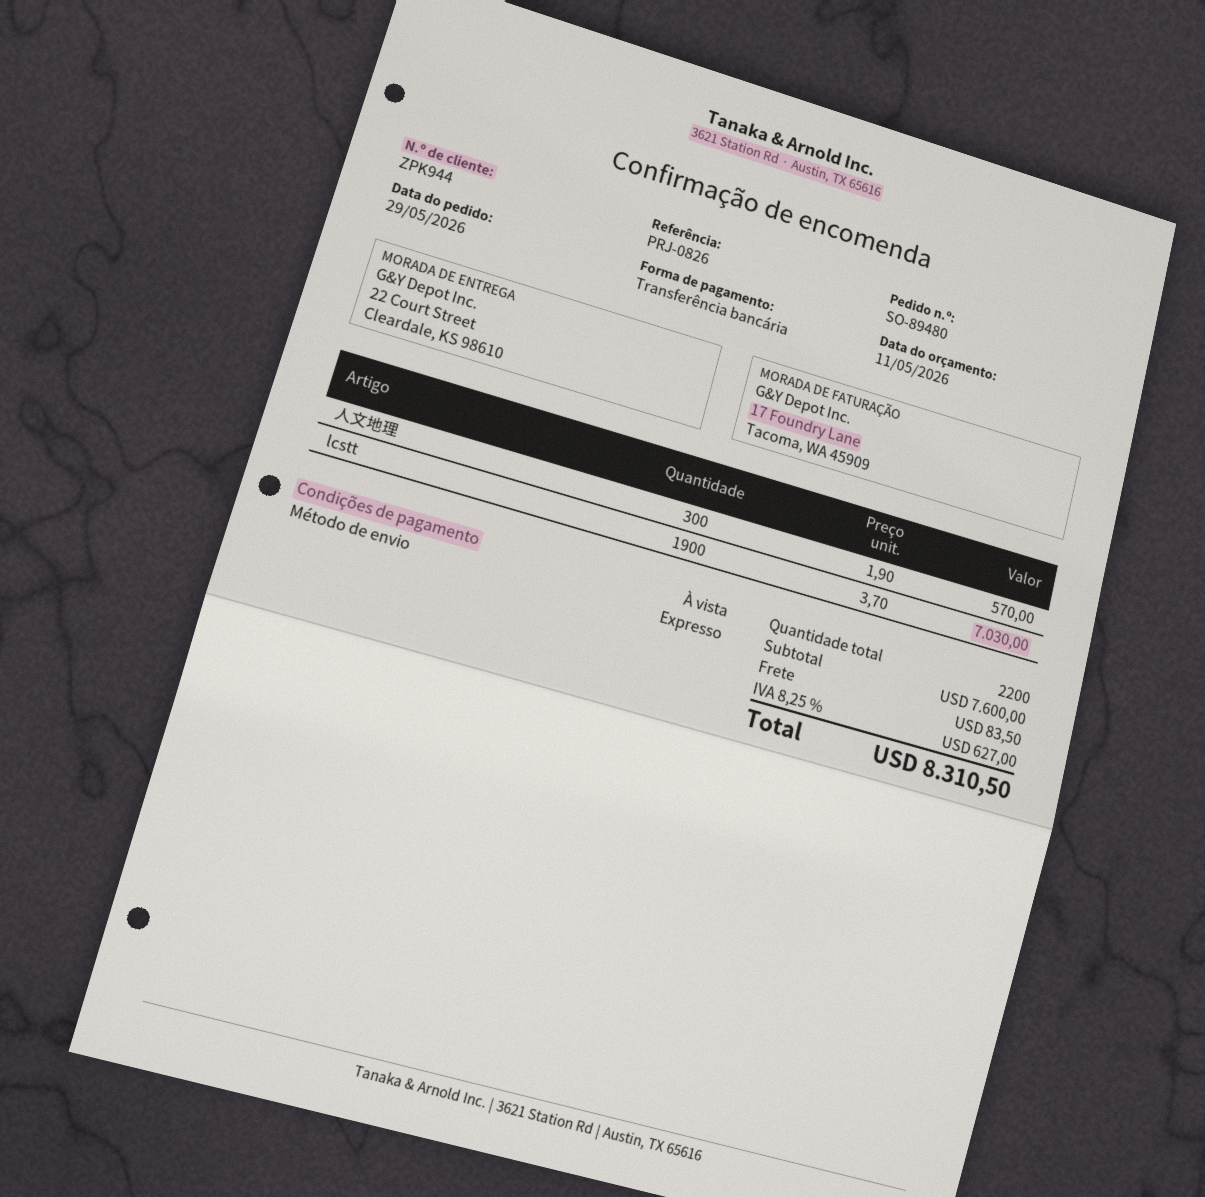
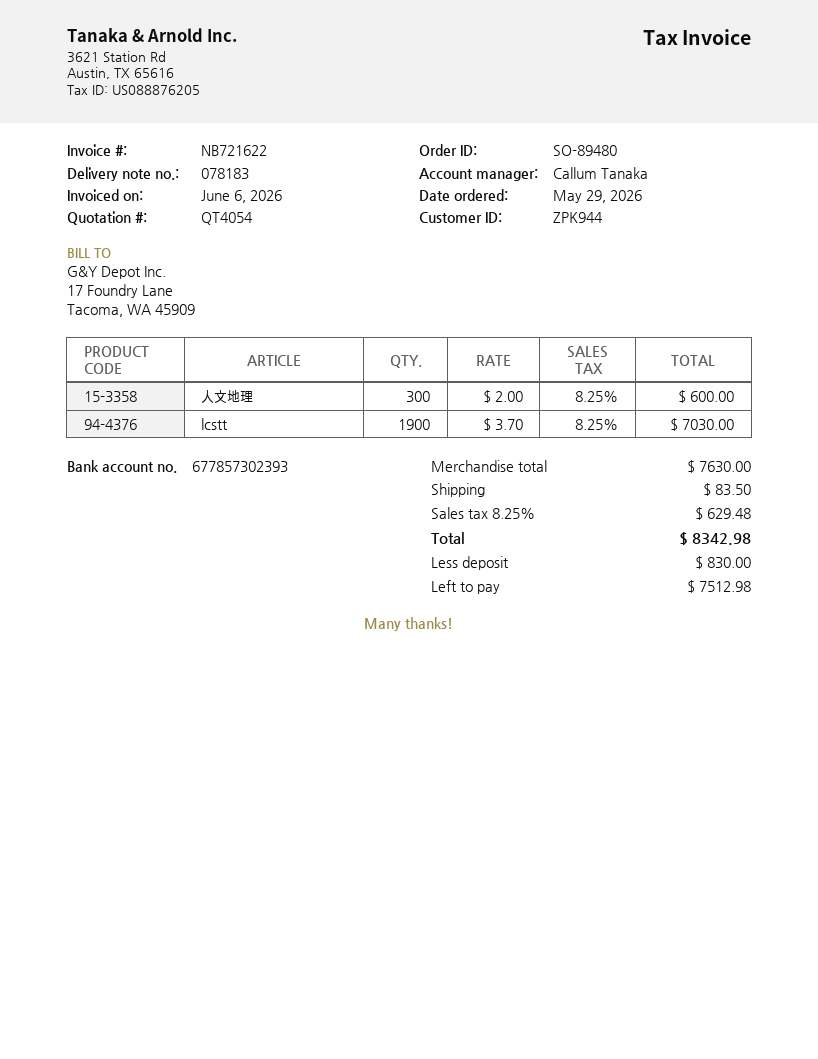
人文地理: 300 x 1.90 = 570.00 -> 300 x 2.00 = 600.00
subtotal: 7600.00 -> 7630.00
tax: 8.25% = 627.00 -> 8.25% = 629.48
total: 8310.50 -> 8342.98

